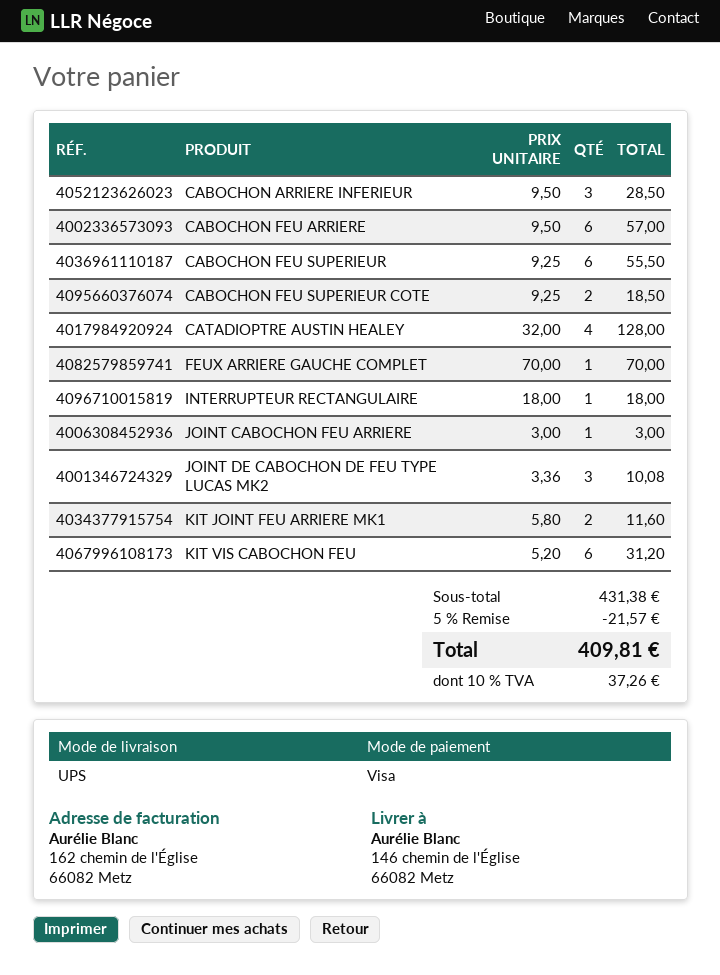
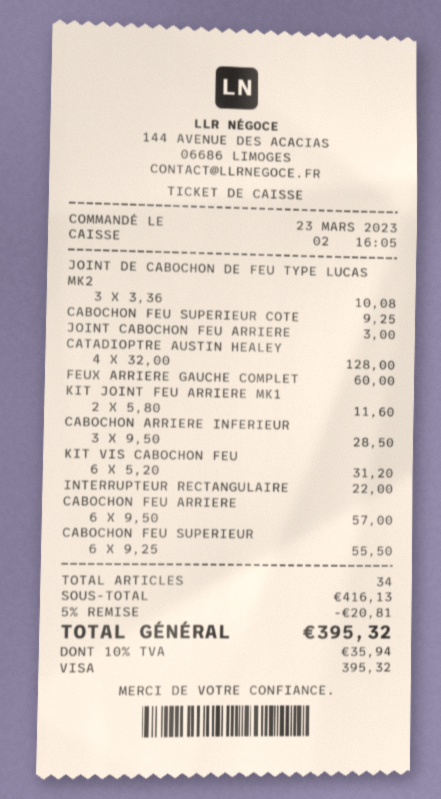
CABOCHON FEU SUPERIEUR COTE: 2 x 9.25 = 18.50 -> 1 x 9.25 = 9.25
FEUX ARRIERE GAUCHE COMPLET: 1 x 70.00 = 70.00 -> 1 x 60.00 = 60.00
INTERRUPTEUR RECTANGULAIRE: 1 x 18.00 = 18.00 -> 1 x 22.00 = 22.00
subtotal: 431.38 -> 416.13
discount: 5% = 21.57 -> 5% = 20.81
tax: 10% = 37.26 -> 10% = 35.94
total: 409.81 -> 395.32

